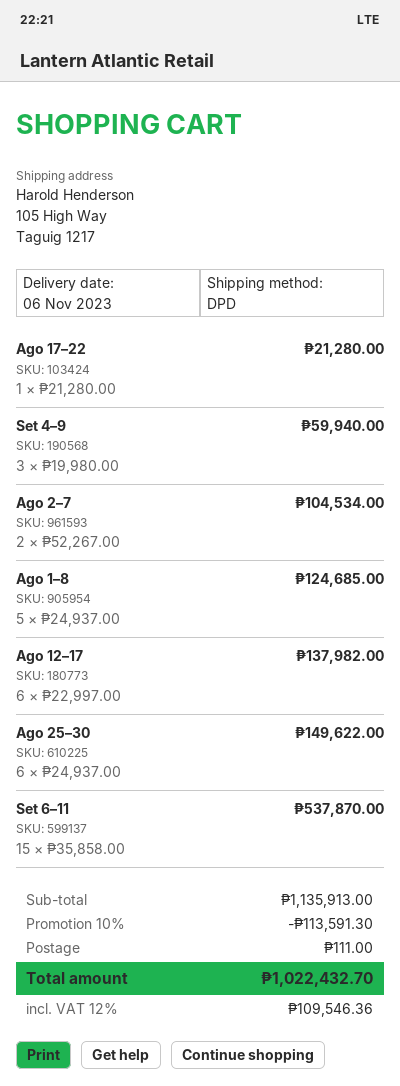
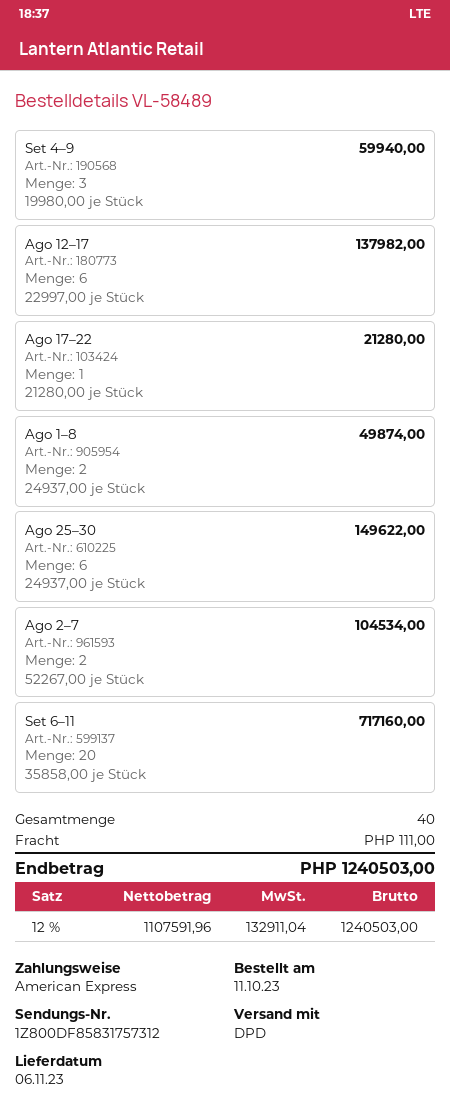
Ago 1–8: 5 x 24937.00 = 124685.00 -> 2 x 24937.00 = 49874.00
Set 6–11: 15 x 35858.00 = 537870.00 -> 20 x 35858.00 = 717160.00
discount: 10% = 113591.30 -> none
tax: 12% = 109546.36 -> 12% = 132911.04
total: 1022432.70 -> 1240503.00

